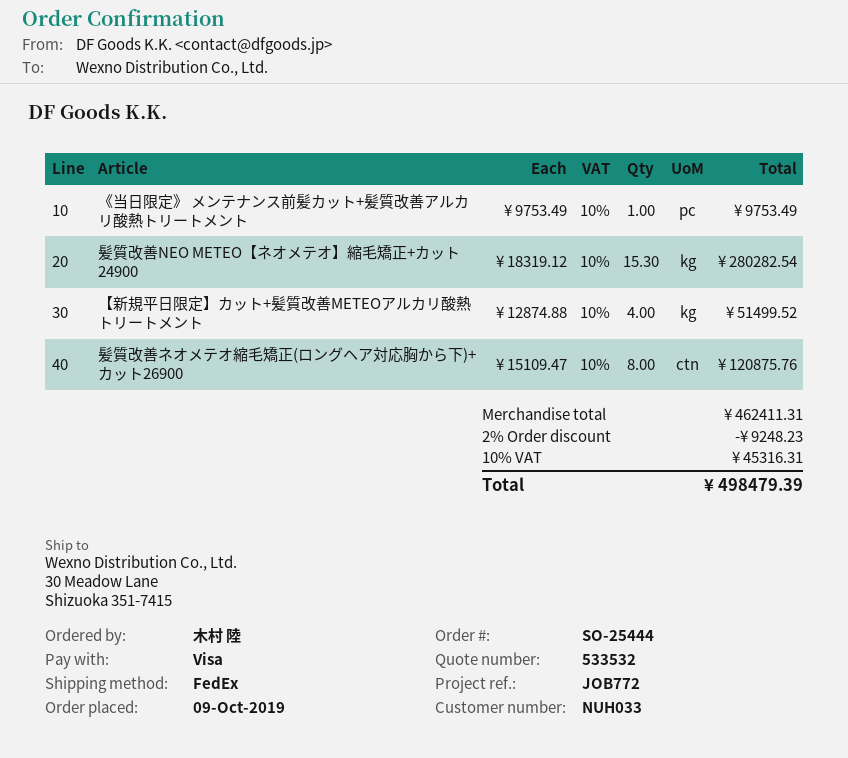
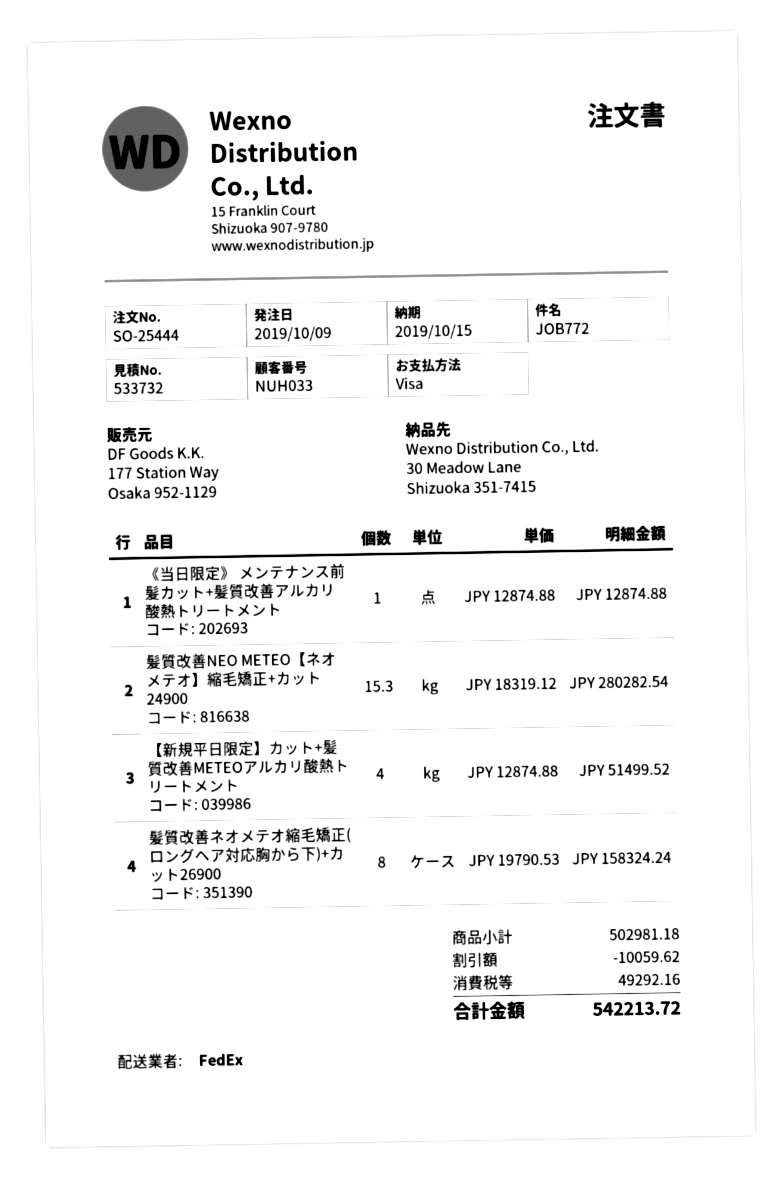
quote number: 533532 -> 533732
《当日限定》 メンテナンス前髪カット+髪質改善アルカリ酸熱トリートメント: 1 x 9753.49 = 9753.49 -> 1 x 12874.88 = 12874.88
髪質改善ネオメテオ縮毛矯正(ロングヘア対応胸から下)+カット26900: 8 x 15109.47 = 120875.76 -> 8 x 19790.53 = 158324.24
subtotal: 462411.31 -> 502981.18
discount: 9248.23 -> 10059.62
tax: 45316.31 -> 49292.16
total: 498479.39 -> 542213.72

